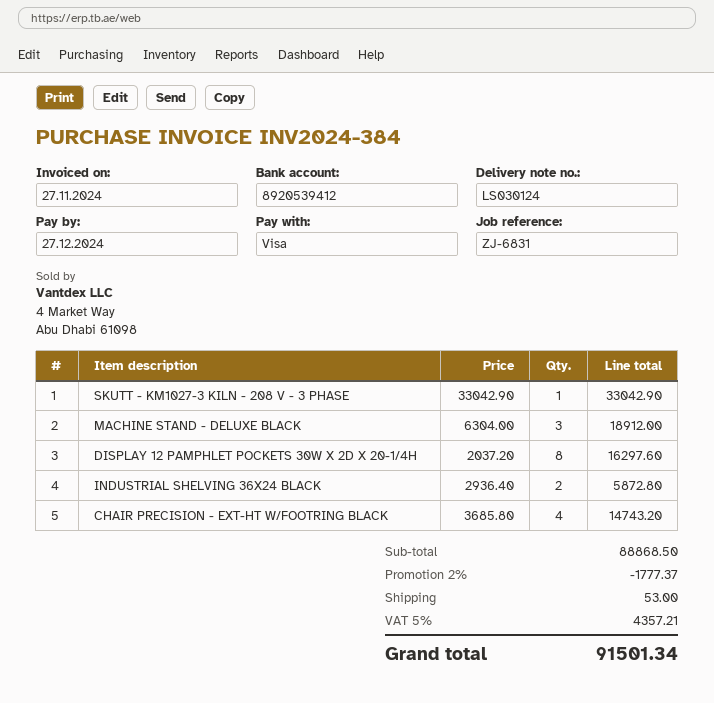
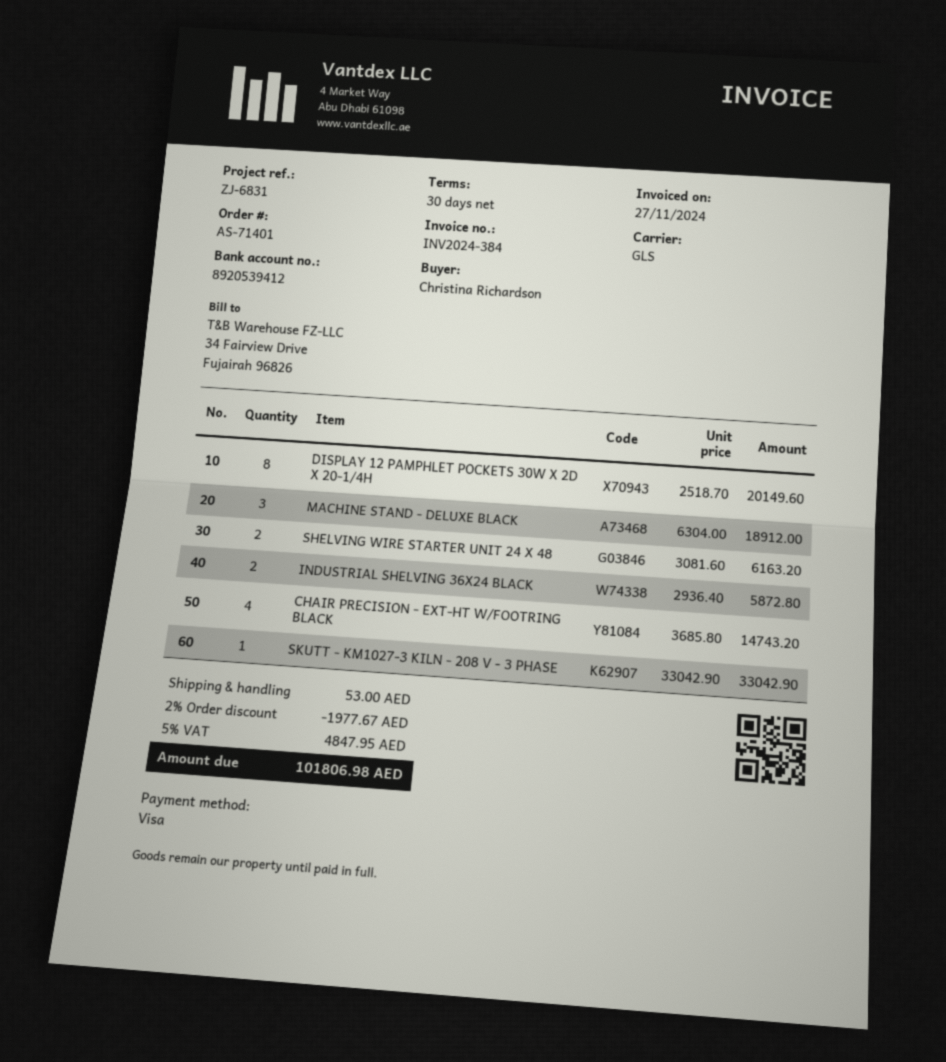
DISPLAY 12 PAMPHLET POCKETS 30W X 2D X 20-1/4H: 8 x 2037.20 = 16297.60 -> 8 x 2518.70 = 20149.60
SHELVING WIRE STARTER UNIT 24 X 48: none -> 2 x 3081.60 = 6163.20
discount: 2% = 1777.37 -> 2% = 1977.67
tax: 5% = 4357.21 -> 5% = 4847.95
total: 91501.34 -> 101806.98

